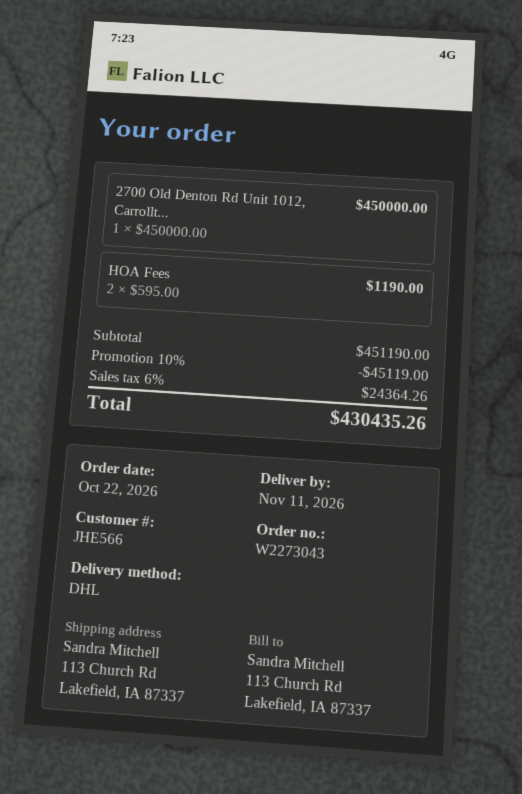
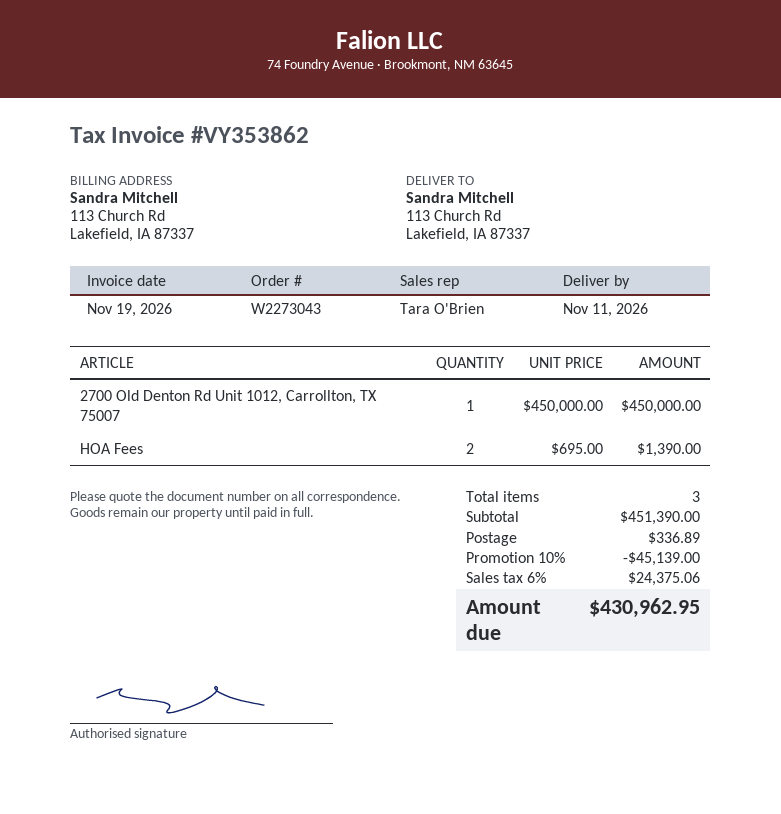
HOA Fees: 2 x 595.00 = 1190.00 -> 2 x 695.00 = 1390.00
subtotal: 451190.00 -> 451390.00
discount: 10% = 45119.00 -> 10% = 45139.00
shipping: none -> 336.89
tax: 6% = 24364.26 -> 6% = 24375.06
total: 430435.26 -> 430962.95

